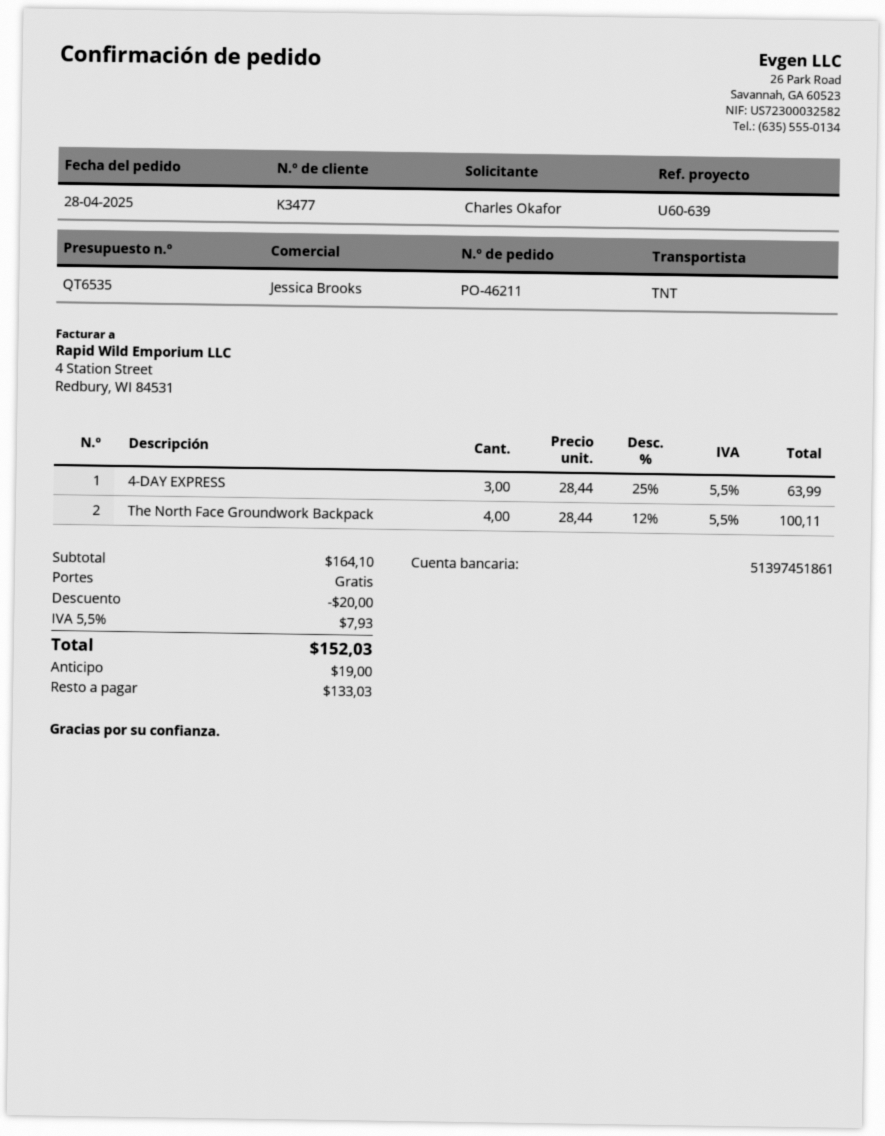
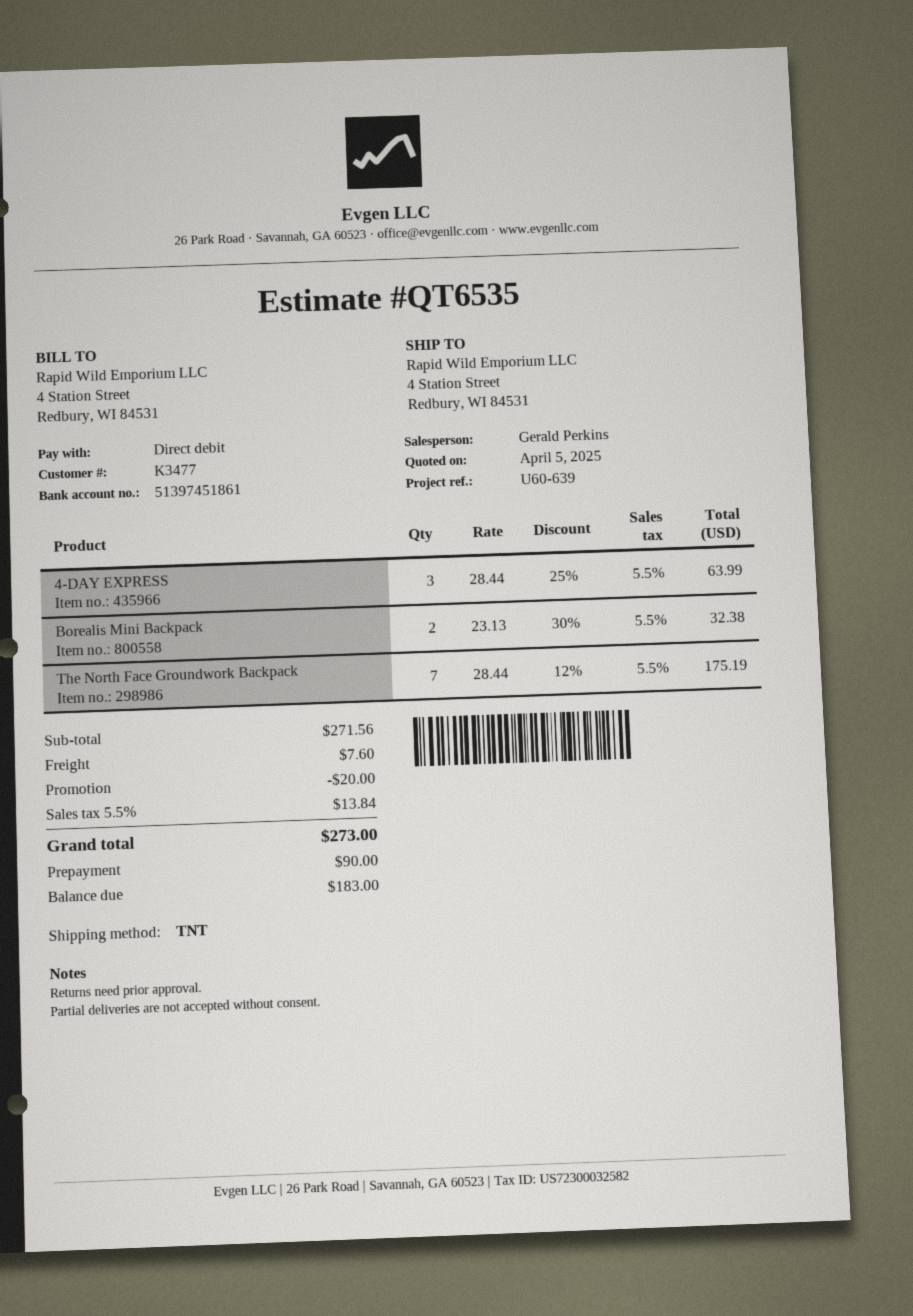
sales rep: Jessica Brooks -> Gerald Perkins
The North Face Groundwork Backpack: 4 x 28.44 - 12% = 100.11 -> 7 x 28.44 - 12% = 175.19
Borealis Mini Backpack: none -> 2 x 23.13 - 30% = 32.38
subtotal: 164.10 -> 271.56
shipping: 0.00 -> 7.60
tax: 5.5% = 7.93 -> 5.5% = 13.84
total: 152.03 -> 273.00
deposit: 19.00 -> 90.00
balance: 133.03 -> 183.00

